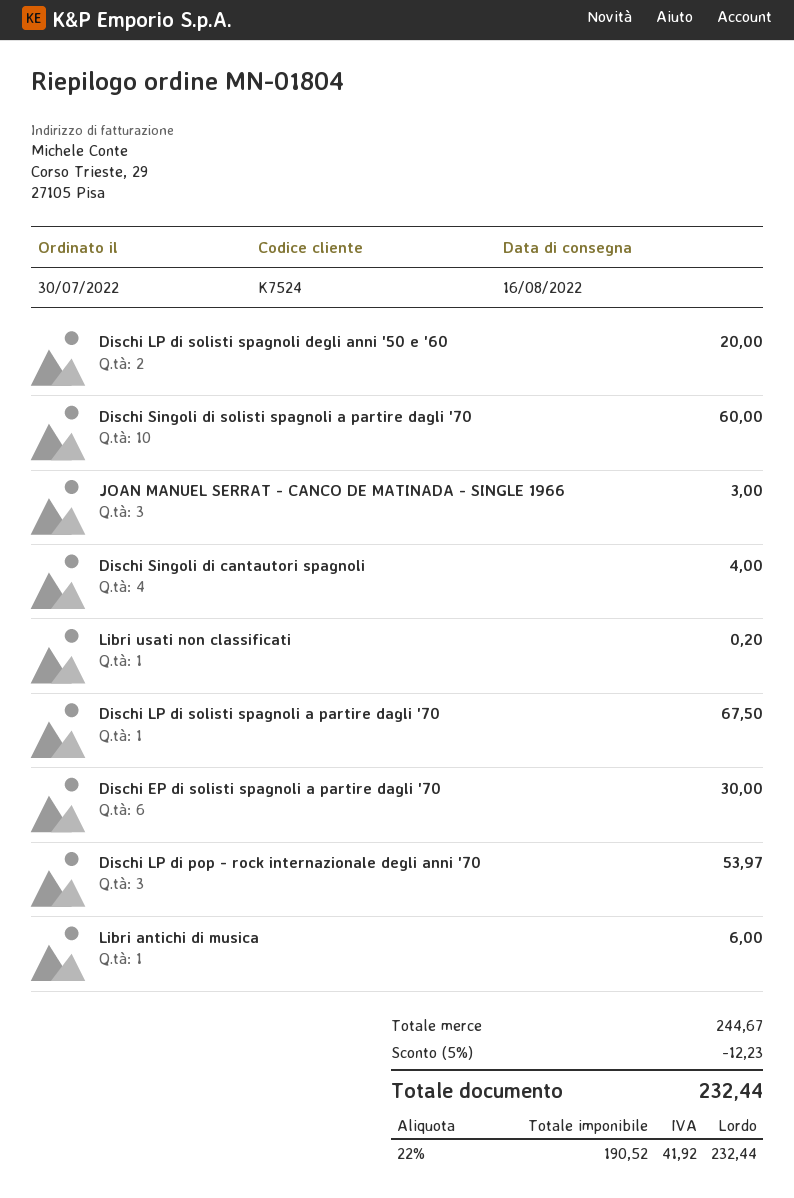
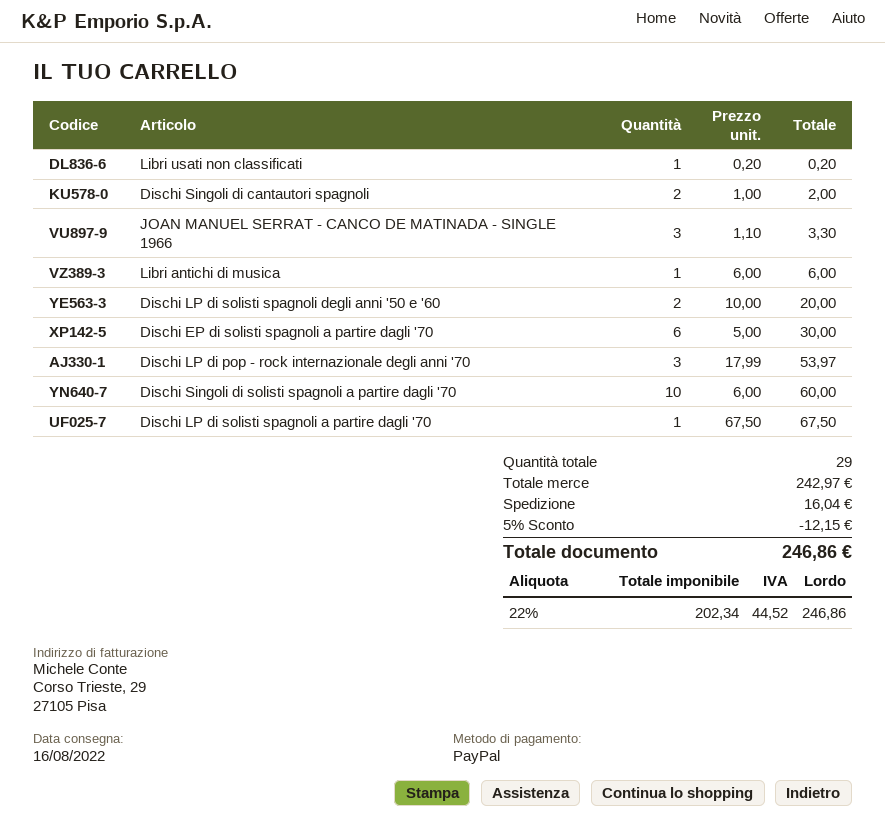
JOAN MANUEL SERRAT - CANCO DE MATINADA - SINGLE 1966: 3 for 3.00 -> 3 for 3.30
Dischi Singoli di cantautori spagnoli: 4 for 4.00 -> 2 for 2.00
subtotal: 244.67 -> 242.97
discount: 5% = 12.23 -> 5% = 12.15
shipping: none -> 16.04
net: 190.52 -> 202.34
tax: 22% = 41.92 -> 22% = 44.52
total: 232.44 -> 246.86

